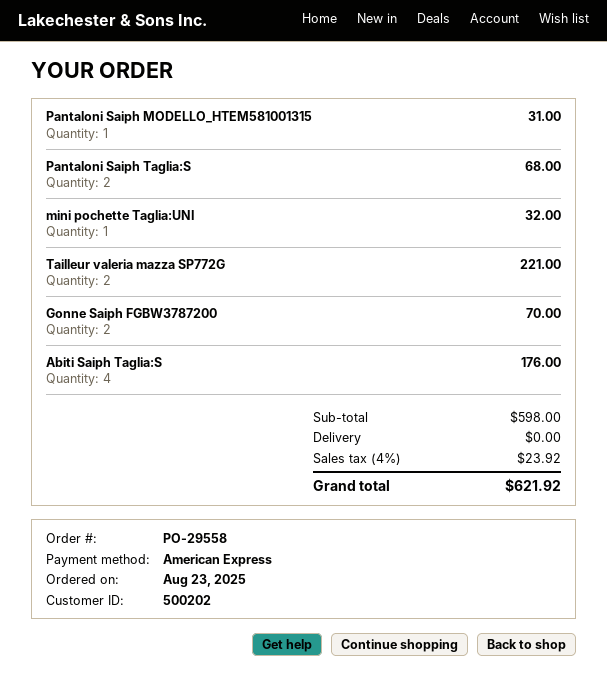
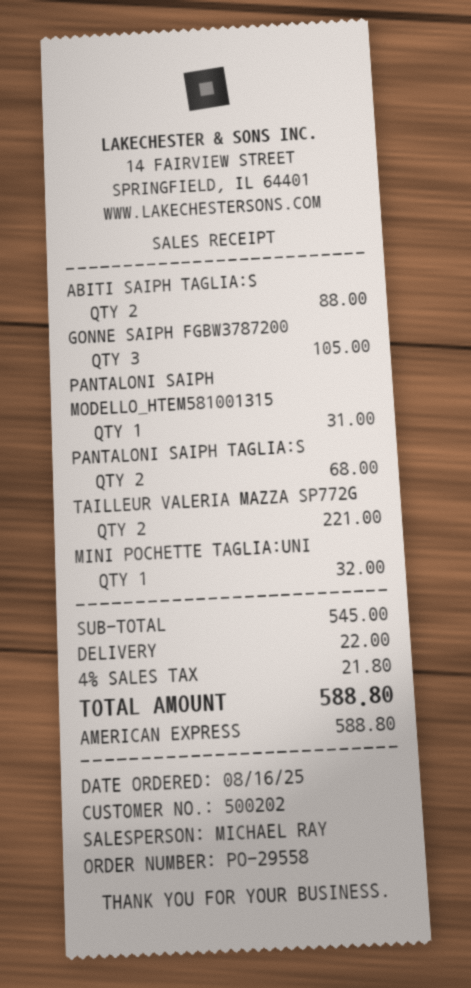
order date: 2025-08-23 -> 2025-08-16
Gonne Saiph FGBW3787200: 2 for 70.00 -> 3 for 105.00
Abiti Saiph Taglia:S: 4 for 176.00 -> 2 for 88.00
subtotal: 598.00 -> 545.00
shipping: 0.00 -> 22.00
tax: 4% = 23.92 -> 4% = 21.80
total: 621.92 -> 588.80

